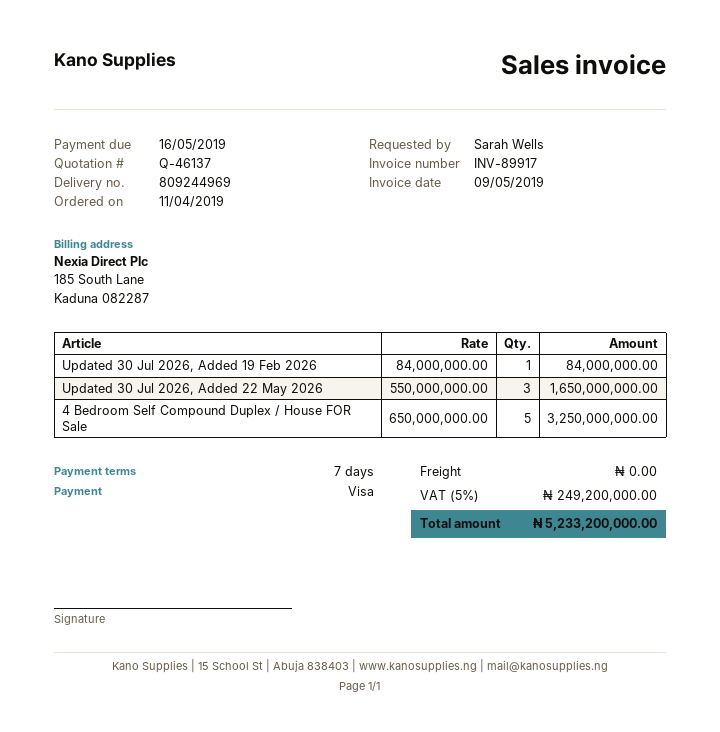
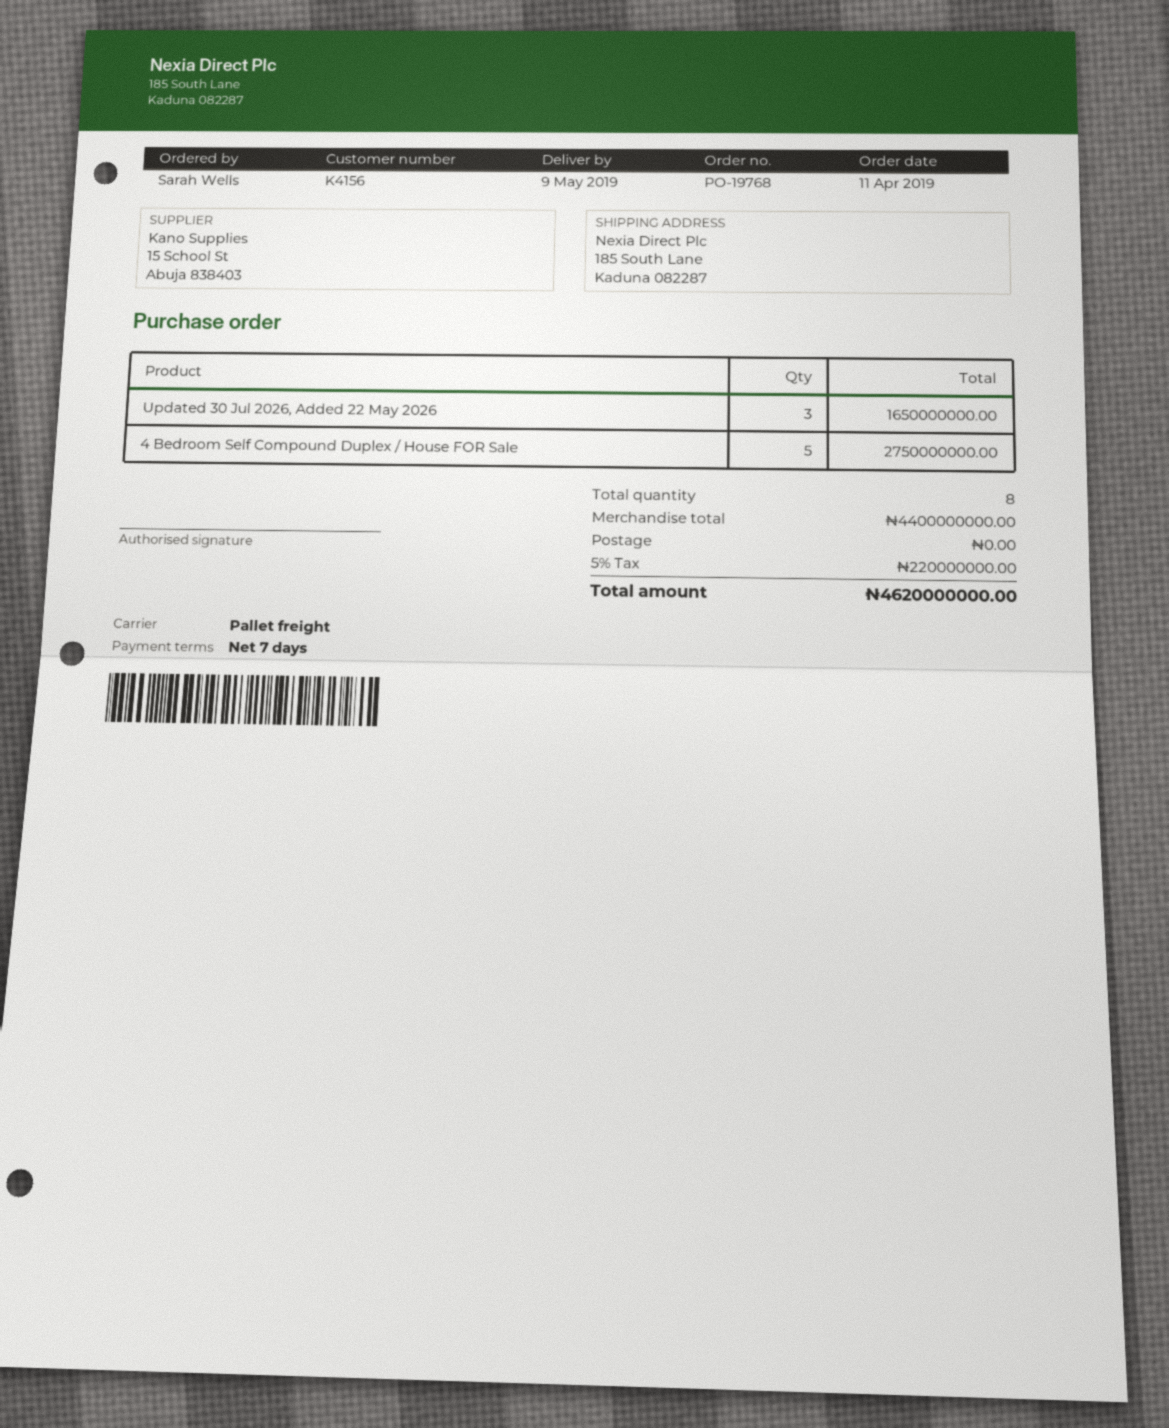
Updated 30 Jul 2026, Added 19 Feb 2026: 1 for 84000000.00 -> none
4 Bedroom Self Compound Duplex / House FOR Sale: 5 for 3250000000.00 -> 5 for 2750000000.00
tax: 5% = 249200000.00 -> 5% = 220000000.00
total: 5233200000.00 -> 4620000000.00

